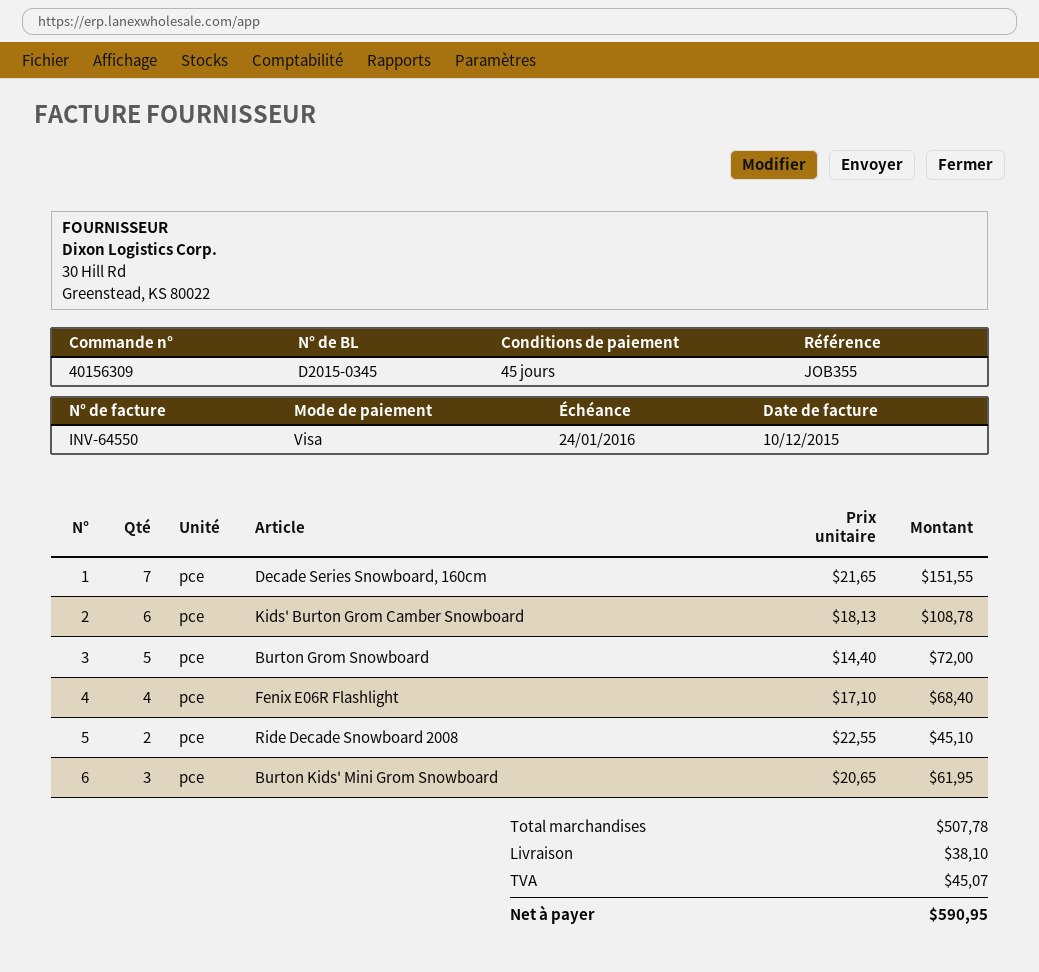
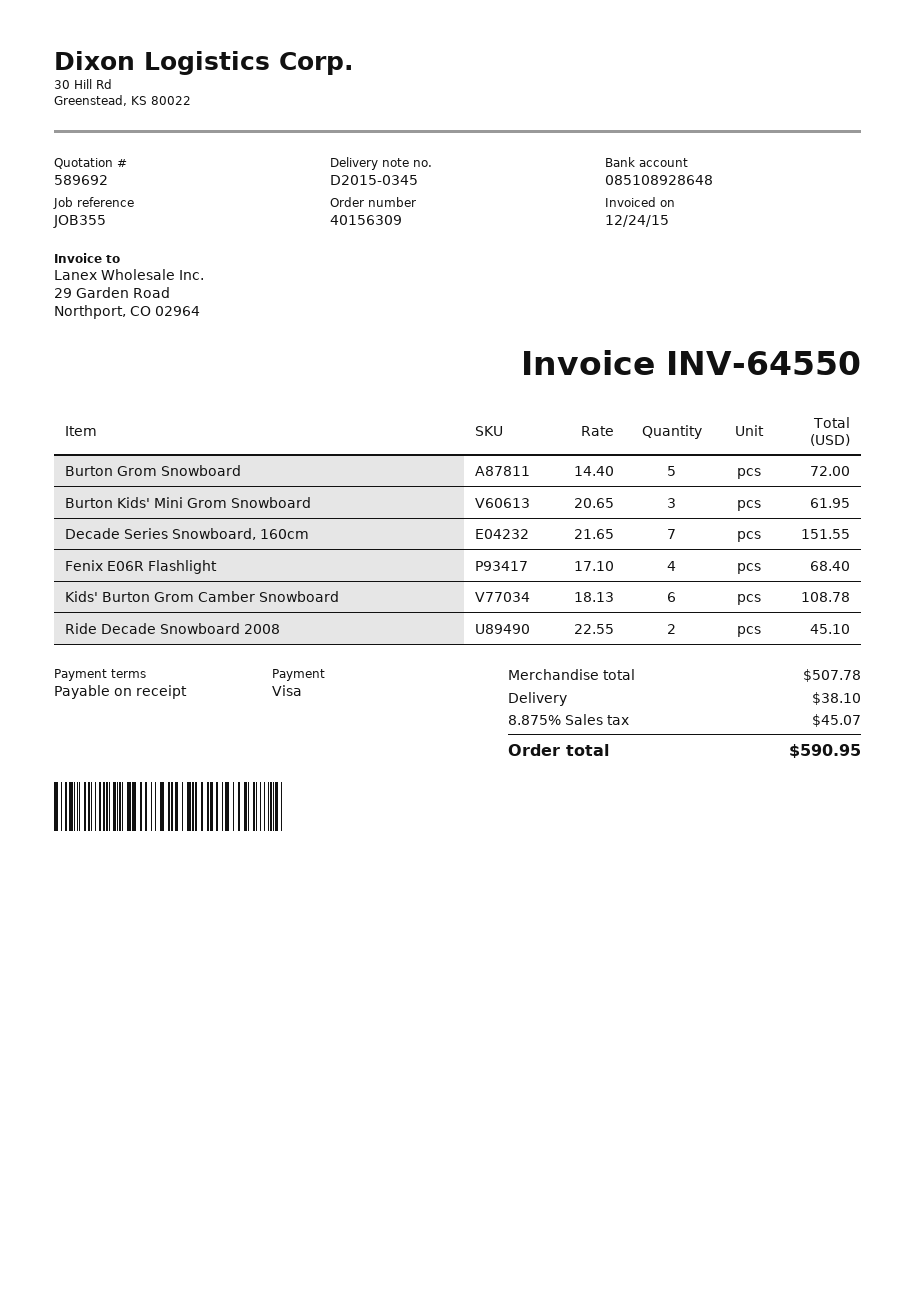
invoice date: 2015-12-10 -> 2015-12-24
payment terms: 45 days -> on receipt

